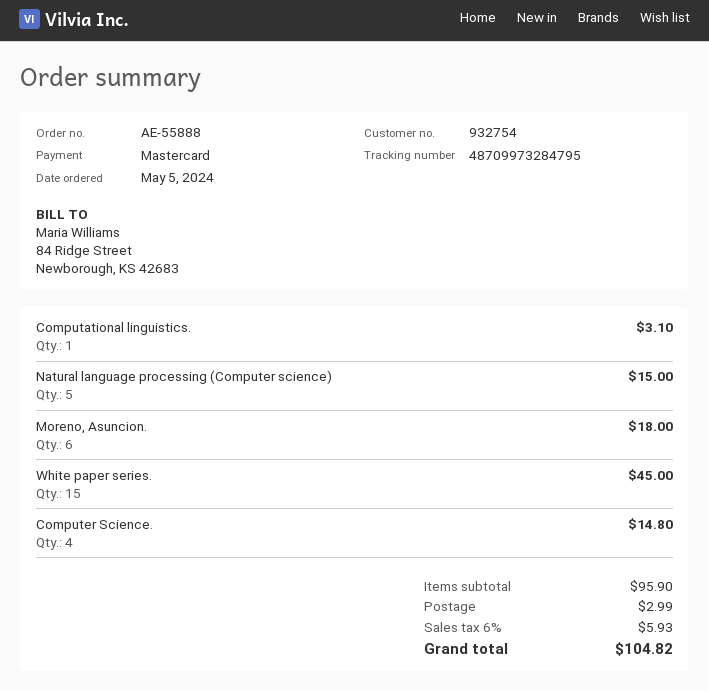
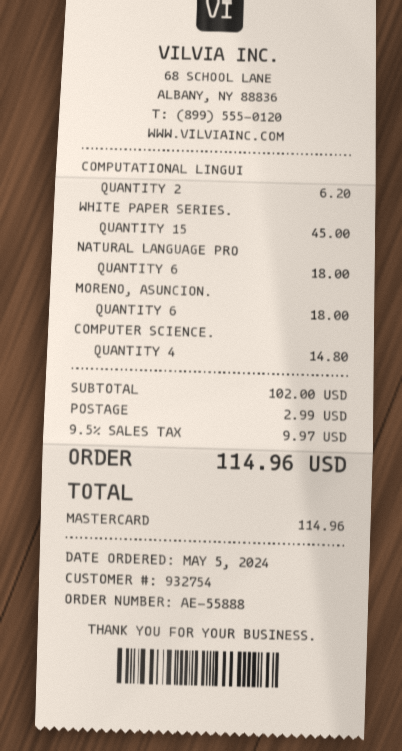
Computational linguistics.: 1 for 3.10 -> 2 for 6.20
Natural language processing (Computer science): 5 for 15.00 -> 6 for 18.00
subtotal: 95.90 -> 102.00
tax: 6% = 5.93 -> 9.5% = 9.97
total: 104.82 -> 114.96

